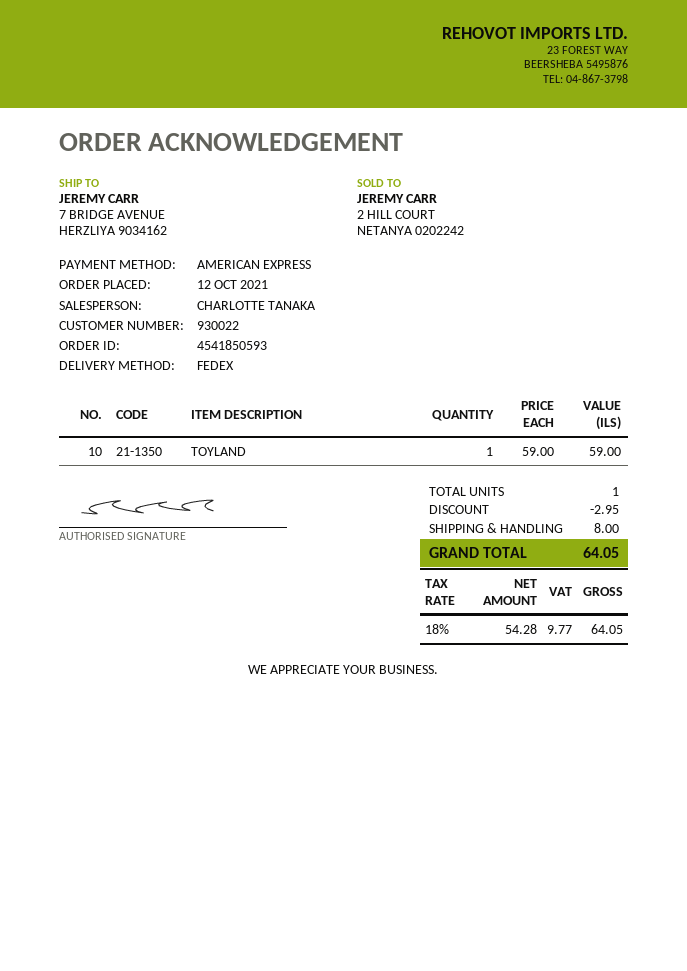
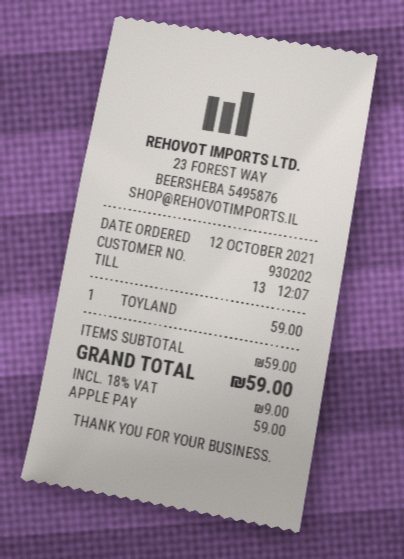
customer number: 930022 -> 930202
payment method: American Express -> Apple Pay
discount: 2.95 -> none
shipping: 8.00 -> none
tax: 18% = 9.77 -> 18% = 9.00
total: 64.05 -> 59.00

